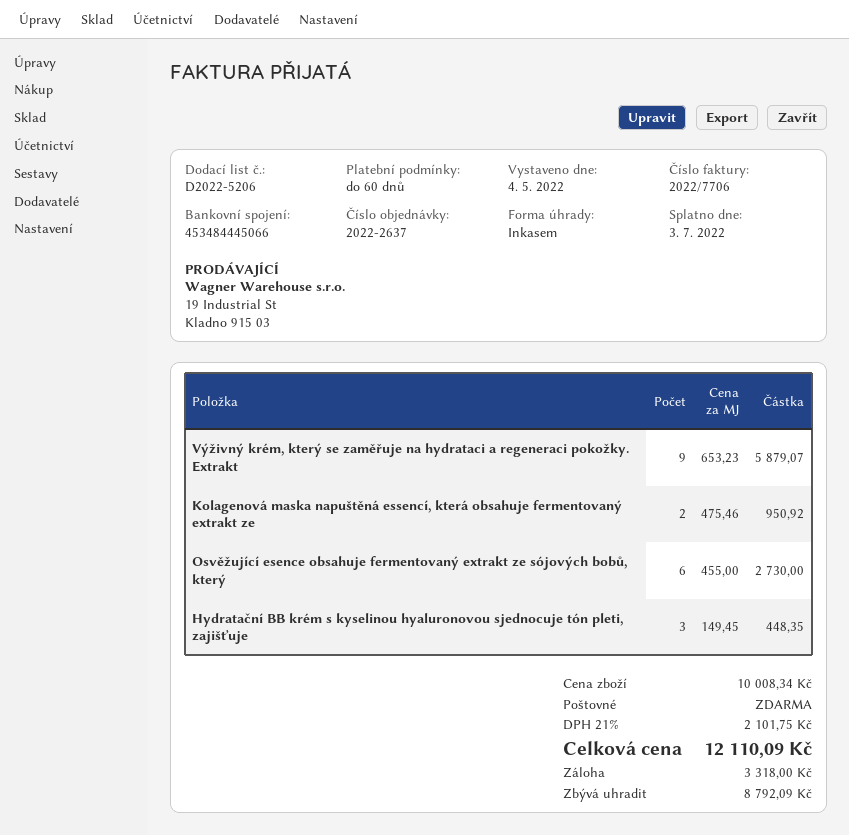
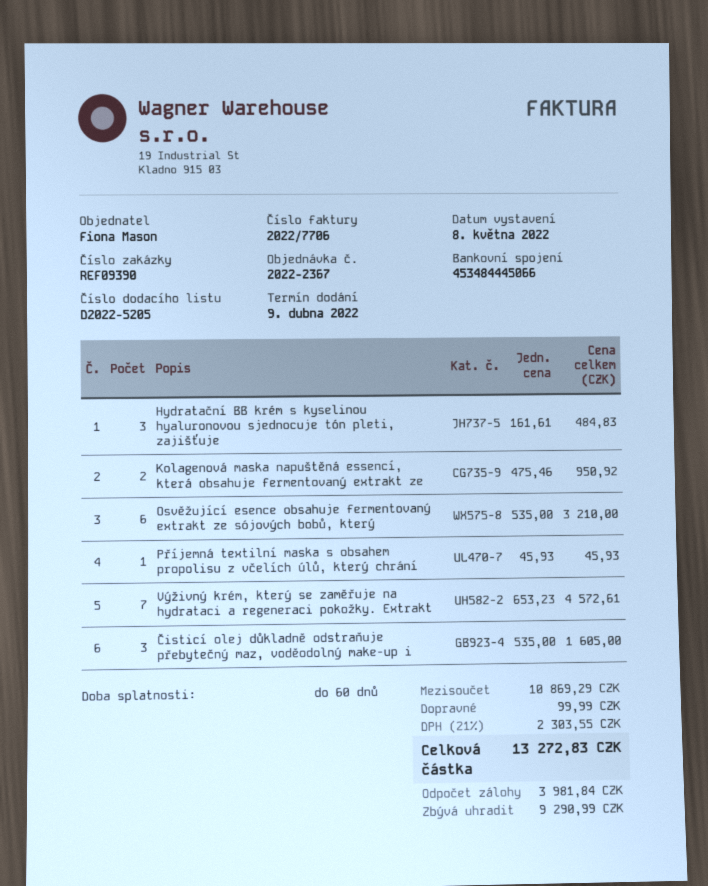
order number: 2022-2637 -> 2022-2367
delivery note number: D2022-5206 -> D2022-5205
invoice date: 2022-05-04 -> 2022-05-08
Výživný krém, který se zaměřuje na hydrataci a regeneraci pokožky. Extrakt: 9 x 653.23 = 5879.07 -> 7 x 653.23 = 4572.61
Osvěžující esence obsahuje fermentovaný extrakt ze sójových bobů, který: 6 x 455.00 = 2730.00 -> 6 x 535.00 = 3210.00
Hydratační BB krém s kyselinou hyaluronovou sjednocuje tón pleti, zajišťuje: 3 x 149.45 = 448.35 -> 3 x 161.61 = 484.83
Příjemná textilní maska s obsahem propolisu z včelích úlů, který chrání: none -> 1 x 45.93 = 45.93
Čisticí olej důkladně odstraňuje přebytečný maz, voděodolný make-up i: none -> 3 x 535.00 = 1605.00
subtotal: 10008.34 -> 10869.29
shipping: 0.00 -> 99.99
tax: 21% = 2101.75 -> 21% = 2303.55
total: 12110.09 -> 13272.83
deposit: 3318.00 -> 3981.84
balance: 8792.09 -> 9290.99

